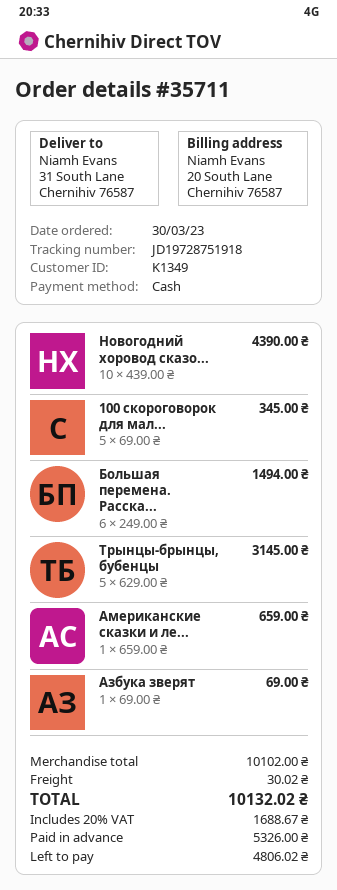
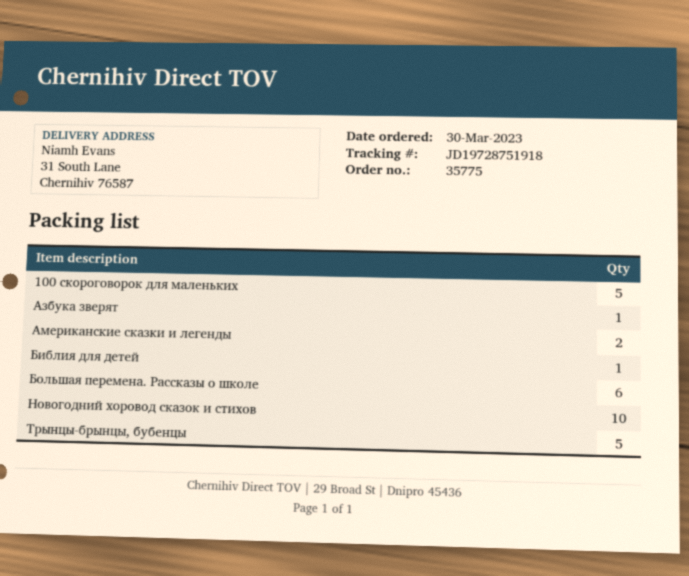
order number: 35711 -> 35775
Американские сказки и ле...: 1 -> 2
Библия для детей: none -> 1

